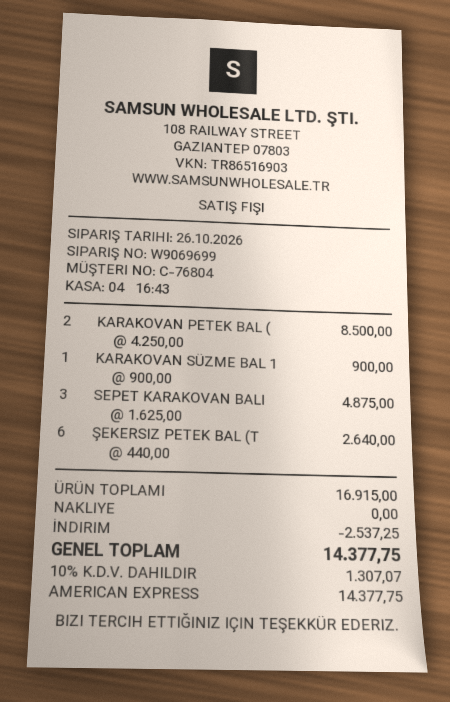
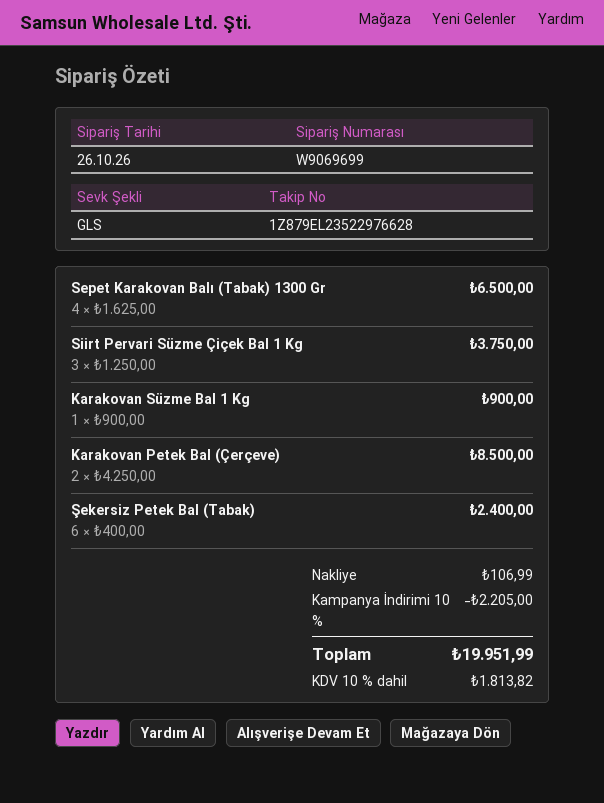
SEPET KARAKOVAN BALI: 3 x 1625.00 = 4875.00 -> 4 x 1625.00 = 6500.00
ŞEKERSIZ PETEK BAL (T: 6 x 440.00 = 2640.00 -> 6 x 400.00 = 2400.00
Siirt Pervari Süzme Çiçek Bal 1 Kg: none -> 3 x 1250.00 = 3750.00
discount: 2537.25 -> 2205.00
shipping: 0.00 -> 106.99
tax: 10% = 1307.07 -> 10% = 1813.82
total: 14377.75 -> 19951.99

